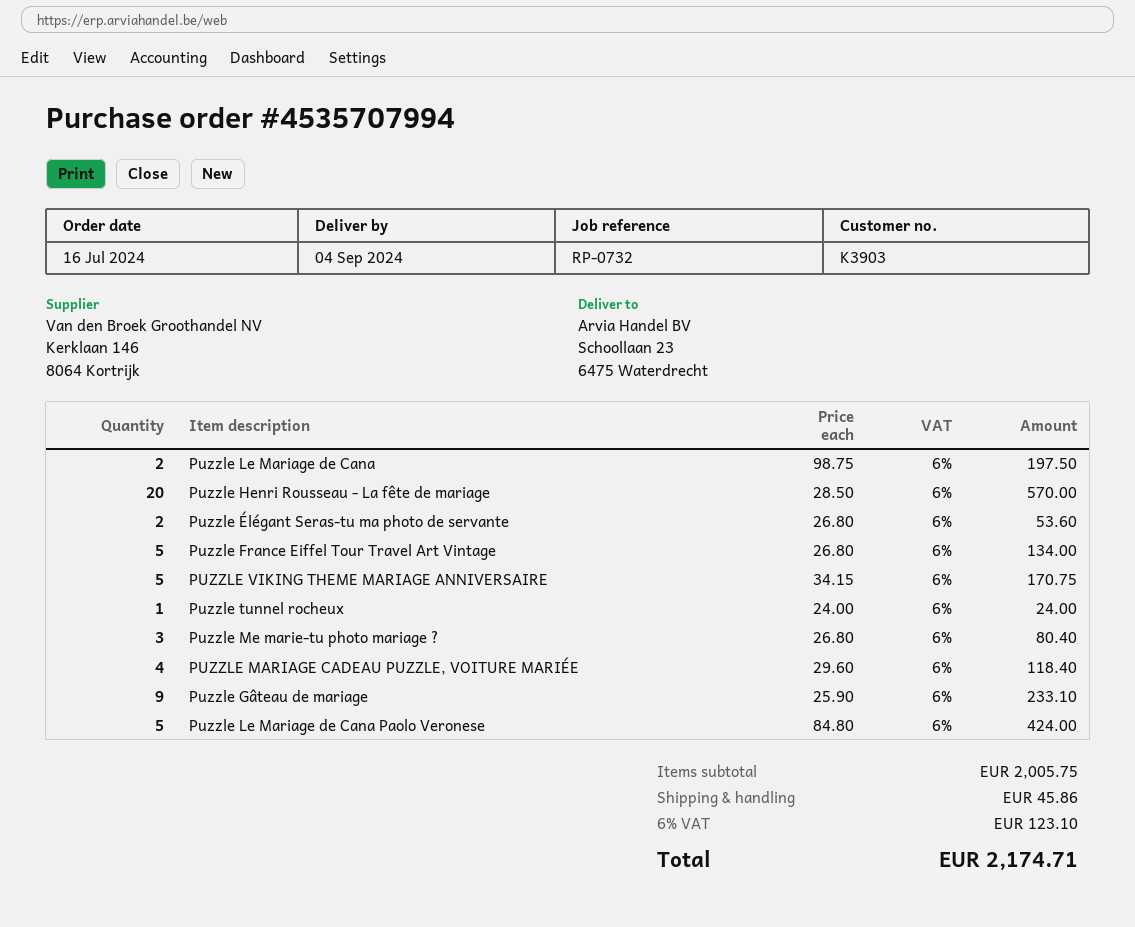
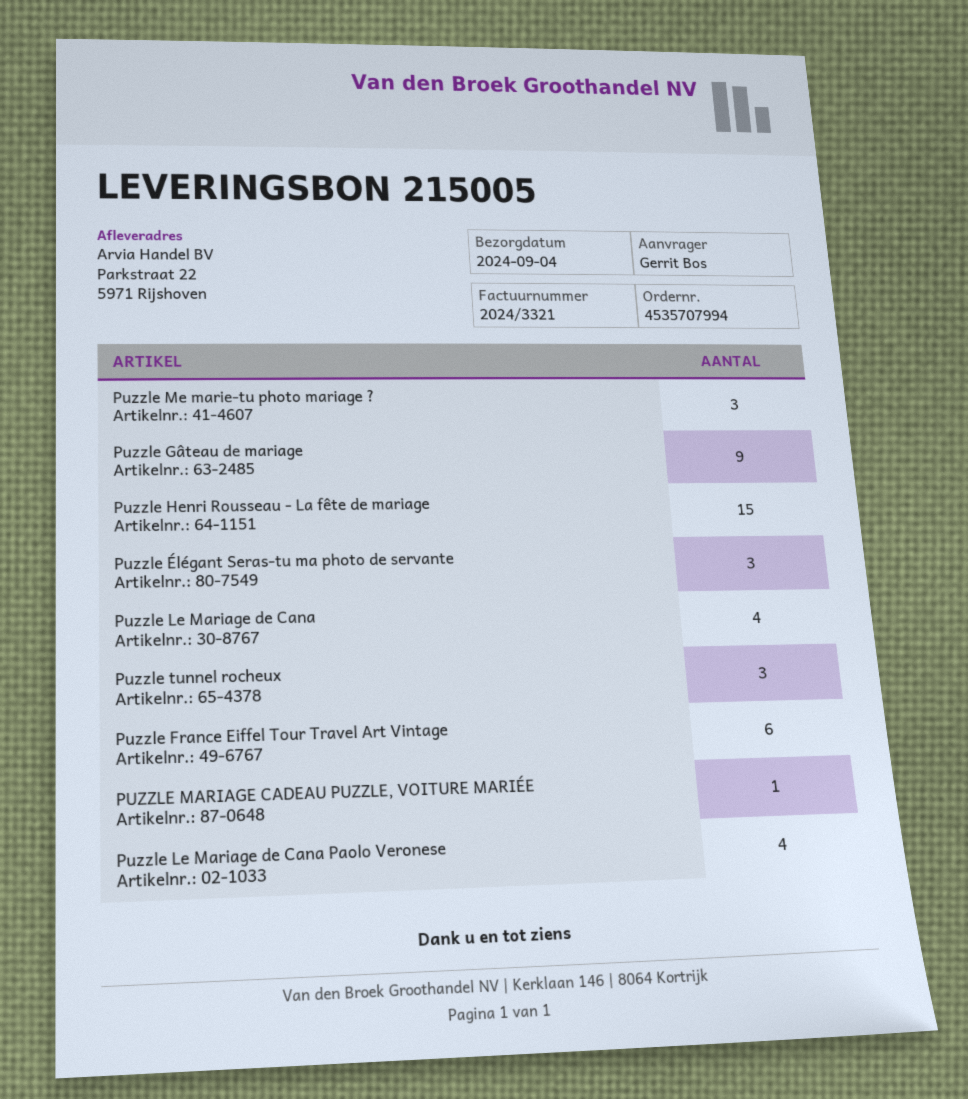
ship to: Schoollaan 23, 6475 Waterdrecht -> Parkstraat 22, 5971 Rijshoven
Puzzle Le Mariage de Cana: 2 -> 4
Puzzle Henri Rousseau - La fête de mariage: 20 -> 15
Puzzle Élégant Seras-tu ma photo de servante: 2 -> 3
Puzzle France Eiffel Tour Travel Art Vintage: 5 -> 6
PUZZLE VIKING THEME MARIAGE ANNIVERSAIRE: 5 -> none
Puzzle tunnel rocheux: 1 -> 3
PUZZLE MARIAGE CADEAU PUZZLE, VOITURE MARIÉE: 4 -> 1
Puzzle Le Mariage de Cana Paolo Veronese: 5 -> 4

